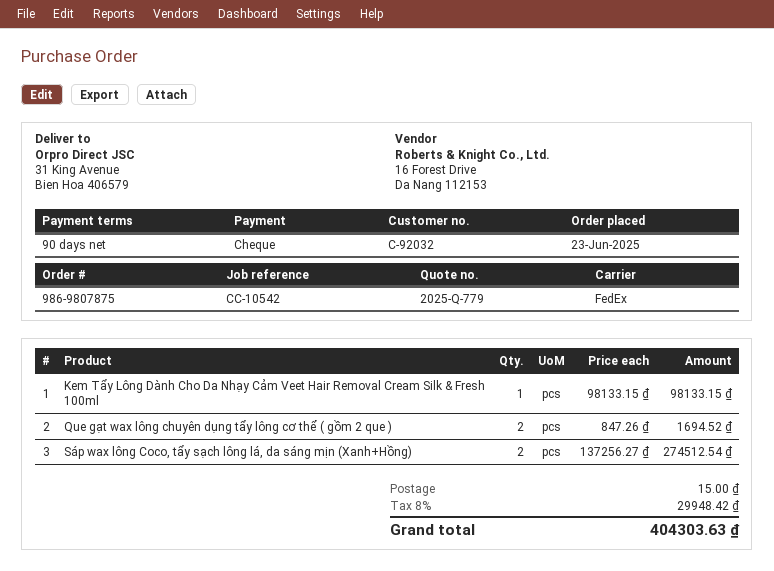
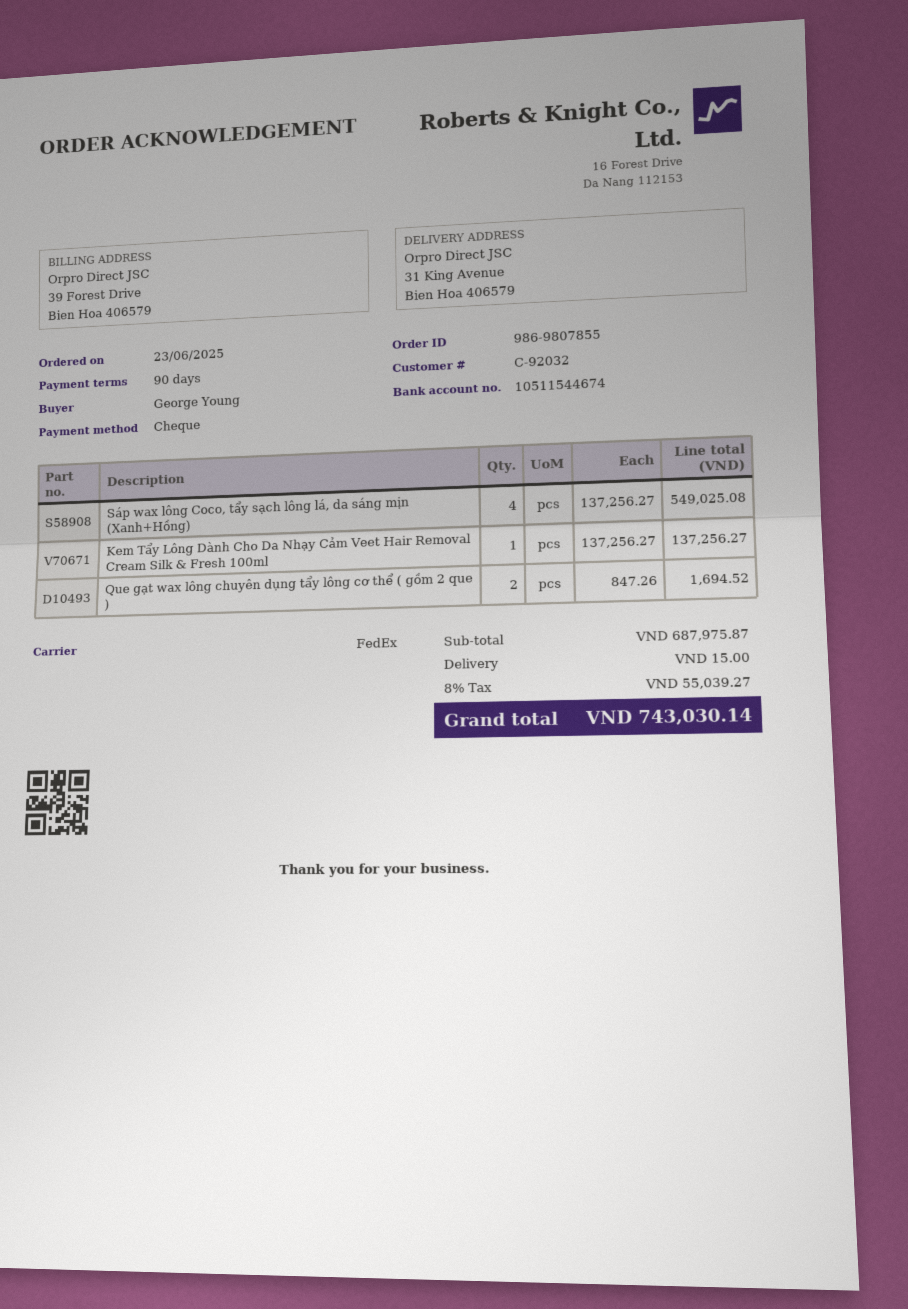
order number: 986-9807875 -> 986-9807855
Kem Tẩy Lông Dành Cho Da Nhạy Cảm Veet Hair Removal Cream Silk & Fresh 100ml: 1 x 98133.15 = 98133.15 -> 1 x 137256.27 = 137256.27
Sáp wax lông Coco, tẩy sạch lông lá, da sáng mịn (Xanh+Hồng): 2 x 137256.27 = 274512.54 -> 4 x 137256.27 = 549025.08
tax: 8% = 29948.42 -> 8% = 55039.27
total: 404303.63 -> 743030.14

